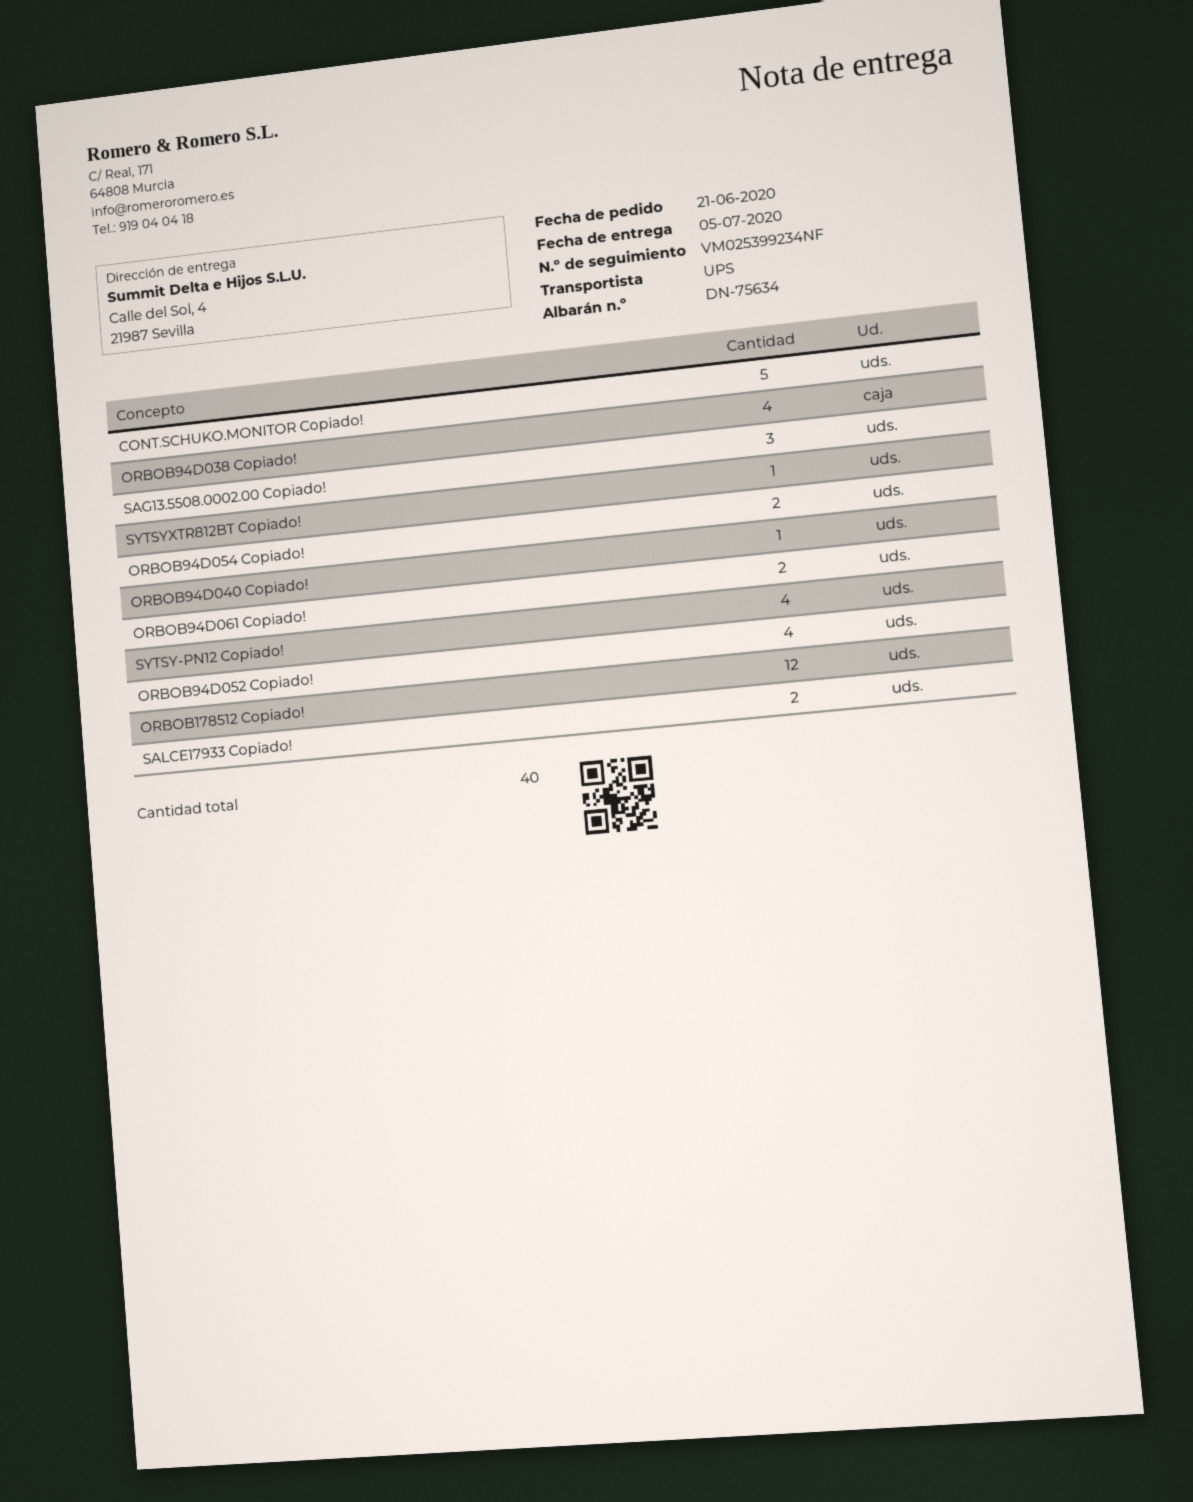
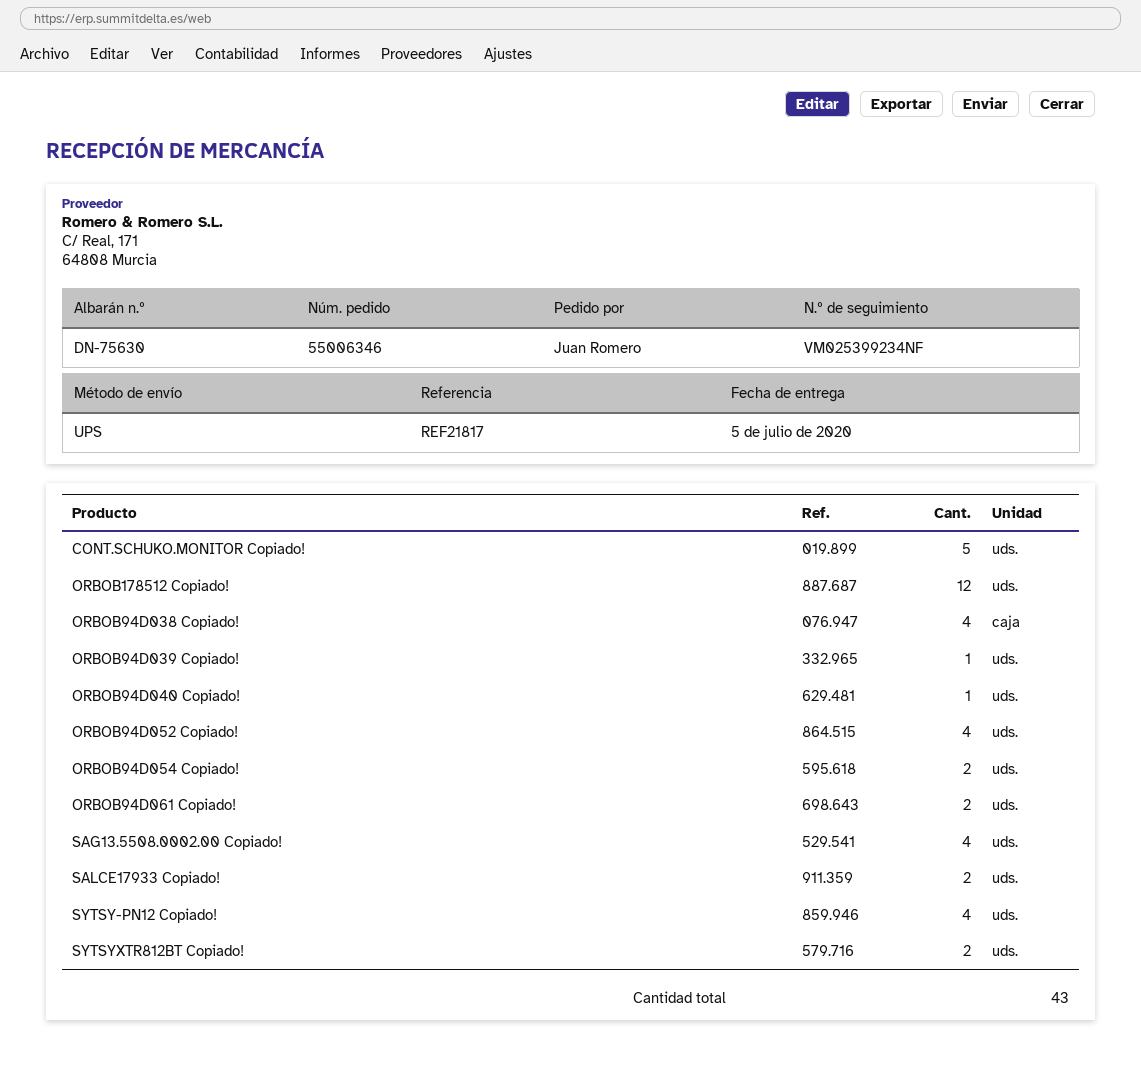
delivery note number: DN-75634 -> DN-75630
SAG13.5508.0002.00 Copiado!: 3 -> 4
SYTSYXTR812BT Copiado!: 1 -> 2
ORBOB94D039 Copiado!: none -> 1
total quantity: 40 -> 43

